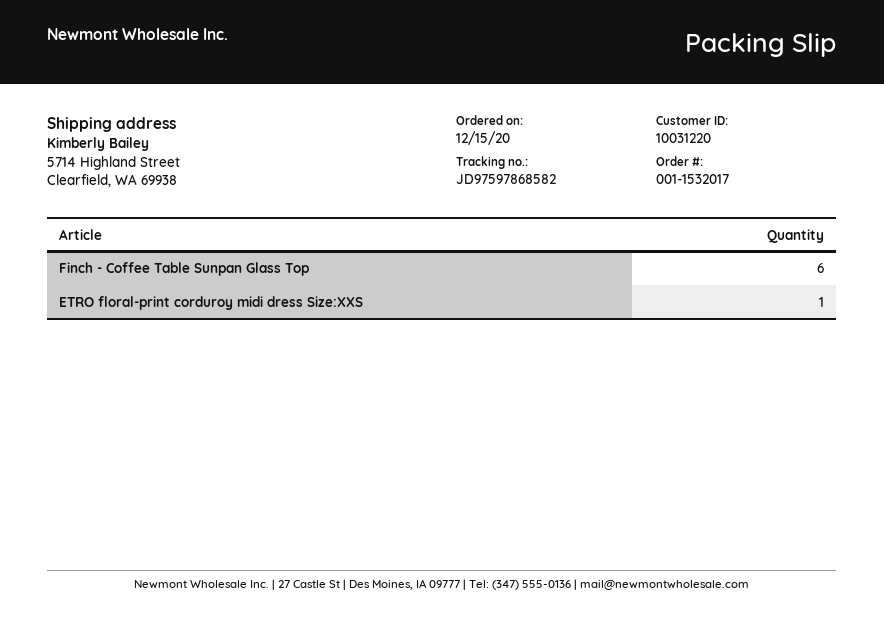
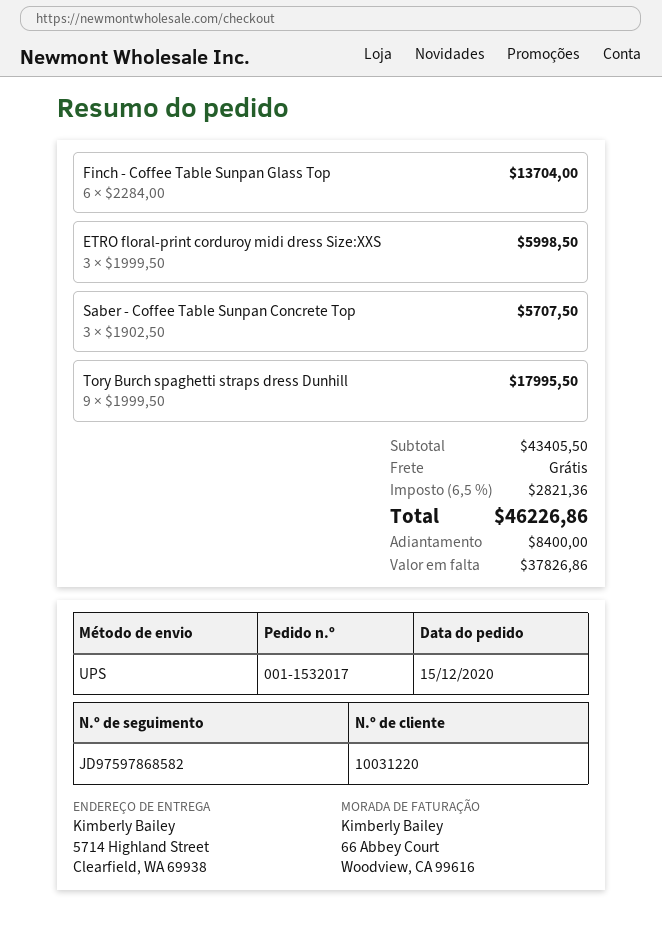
ETRO floral-print corduroy midi dress Size:XXS: 1 -> 3
Saber - Coffee Table Sunpan Concrete Top: none -> 3
Tory Burch spaghetti straps dress Dunhill: none -> 9

